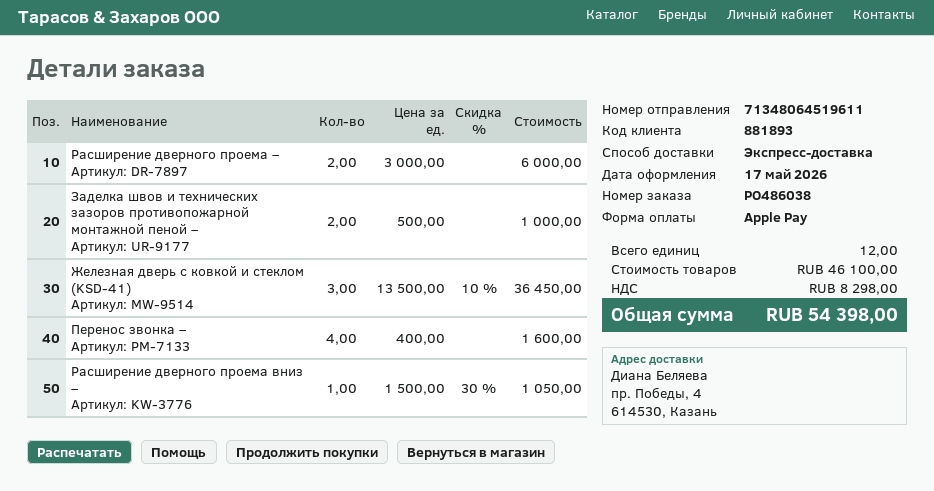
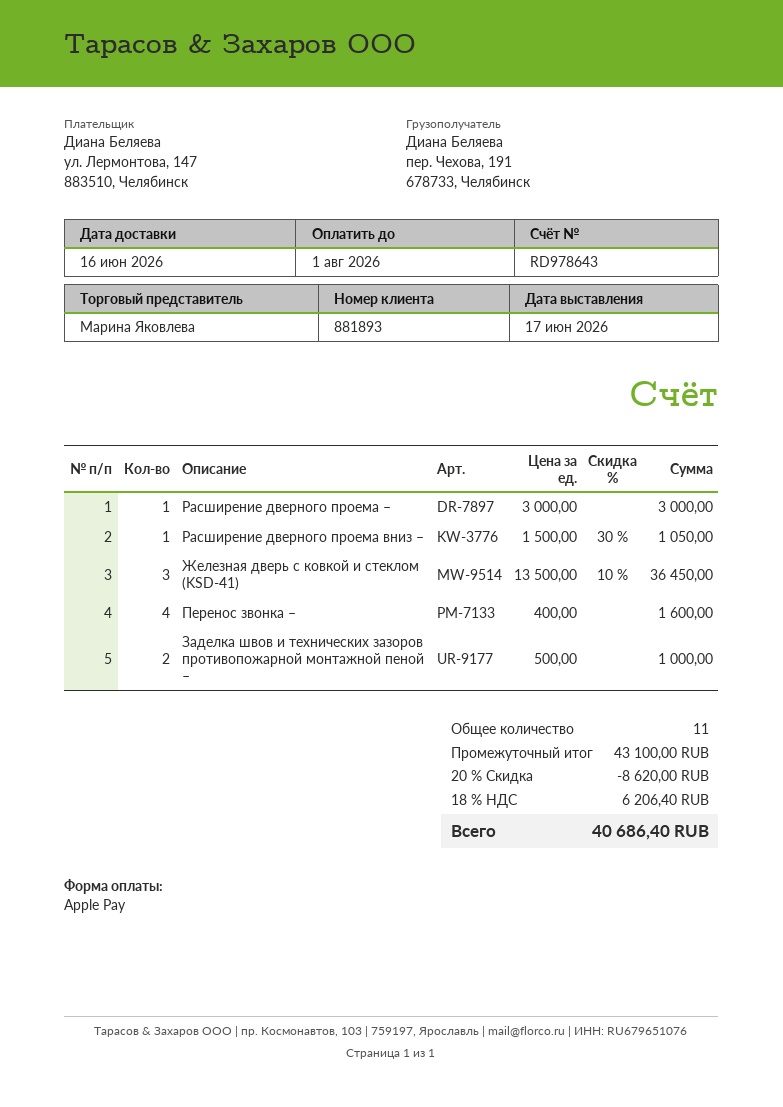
ship to: пр. Победы, 4, 614530, Казань -> пер. Чехова, 191, 678733, Челябинск
Расширение дверного проема –: 2 x 3000.00 = 6000.00 -> 1 x 3000.00 = 3000.00
total quantity: 12 -> 11
subtotal: 46100.00 -> 43100.00
discount: none -> 20% = 8620.00
tax: 8298.00 -> 6206.40
total: 54398.00 -> 40686.40

